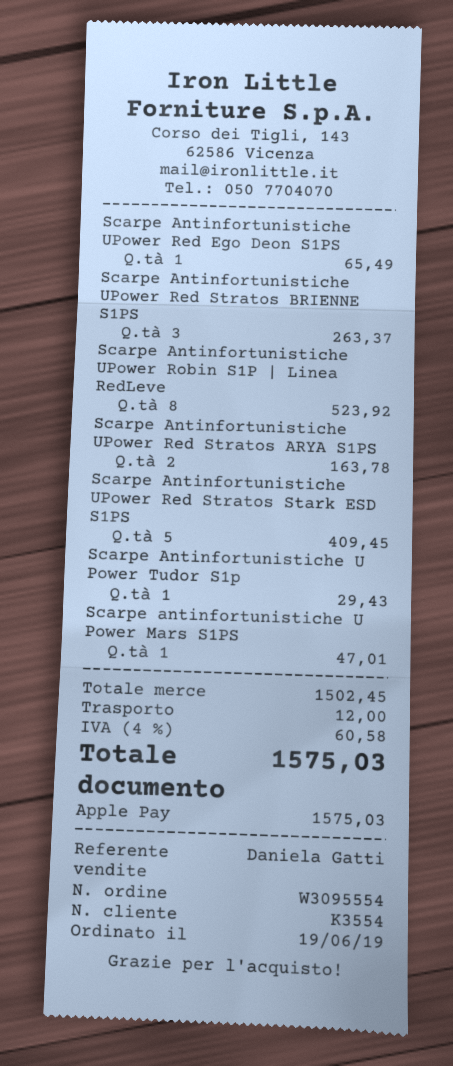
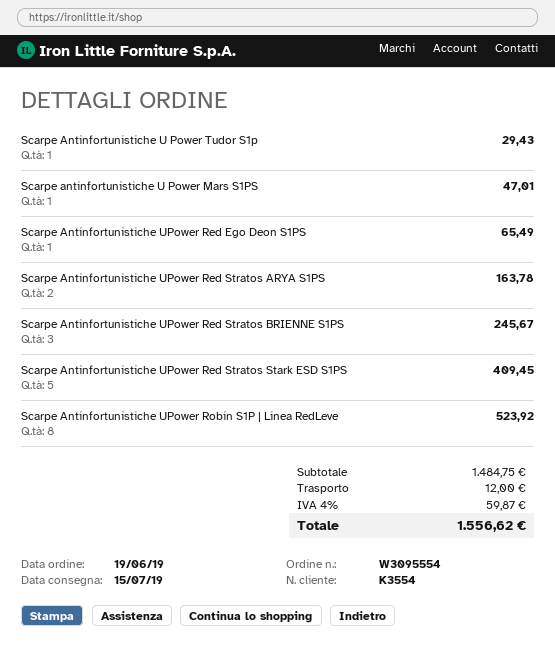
Scarpe Antinfortunistiche UPower Red Stratos BRIENNE S1PS: 3 for 263.37 -> 3 for 245.67
subtotal: 1502.45 -> 1484.75
tax: 4% = 60.58 -> 4% = 59.87
total: 1575.03 -> 1556.62

